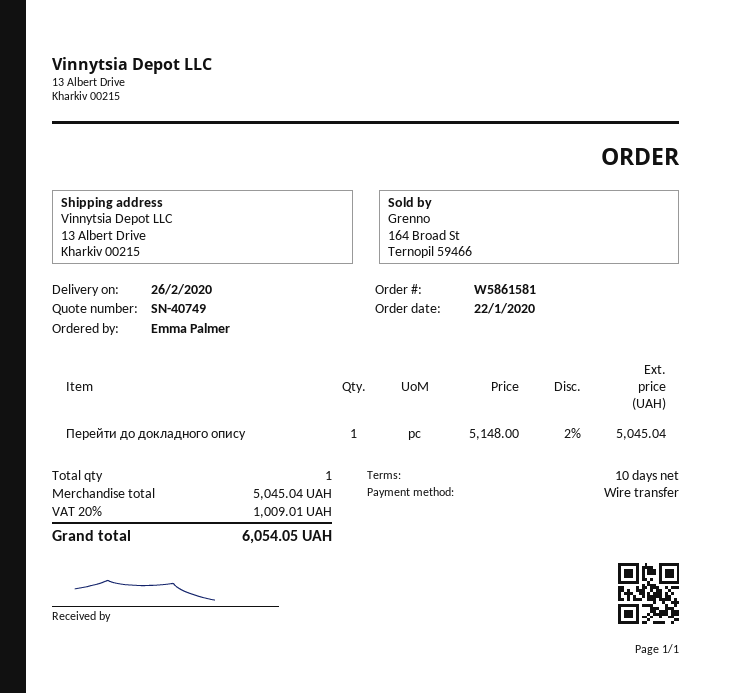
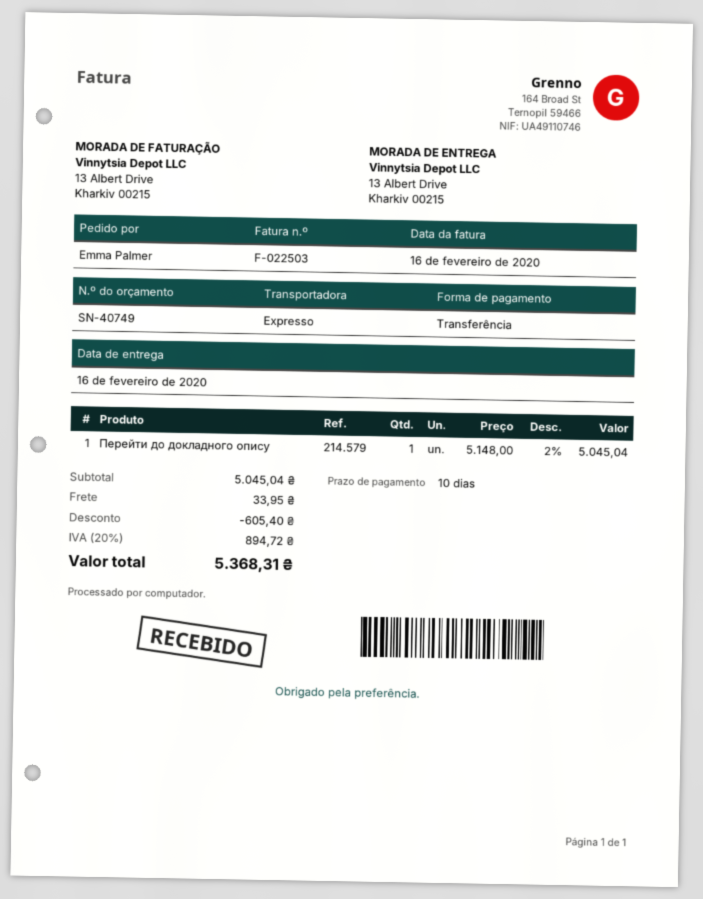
delivery date: 2020-02-26 -> 2020-02-16
discount: none -> 605.40
shipping: none -> 33.95
tax: 20% = 1009.01 -> 20% = 894.72
total: 6054.05 -> 5368.31

